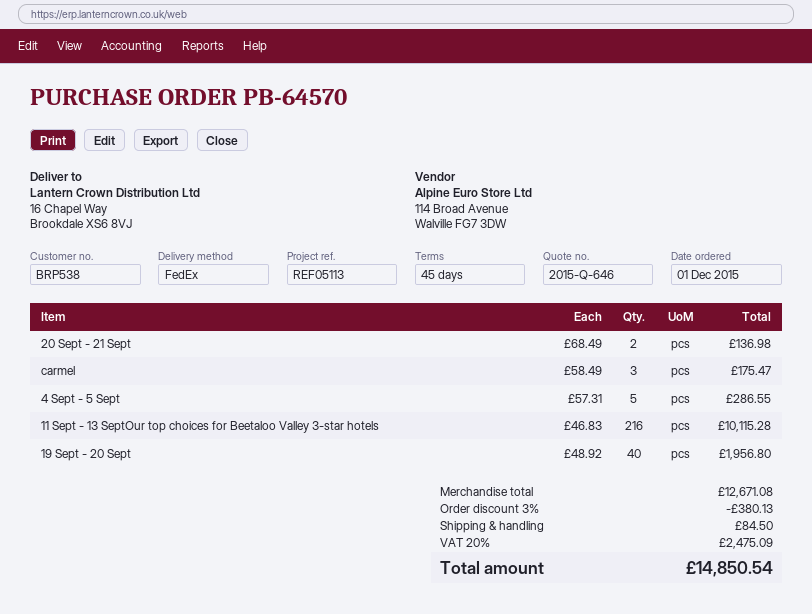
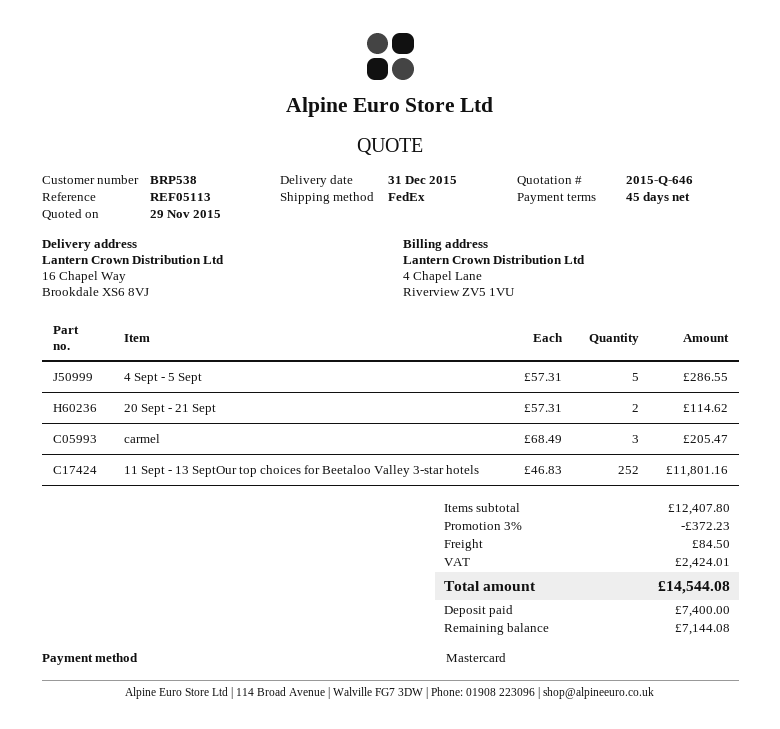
20 Sept - 21 Sept: 2 x 68.49 = 136.98 -> 2 x 57.31 = 114.62
carmel: 3 x 58.49 = 175.47 -> 3 x 68.49 = 205.47
11 Sept - 13 SeptOur top choices for Beetaloo Valley 3-star hotels: 216 x 46.83 = 10115.28 -> 252 x 46.83 = 11801.16
19 Sept - 20 Sept: 40 x 48.92 = 1956.80 -> none
subtotal: 12671.08 -> 12407.80
discount: 3% = 380.13 -> 3% = 372.23
tax: 2475.09 -> 2424.01
total: 14850.54 -> 14544.08

